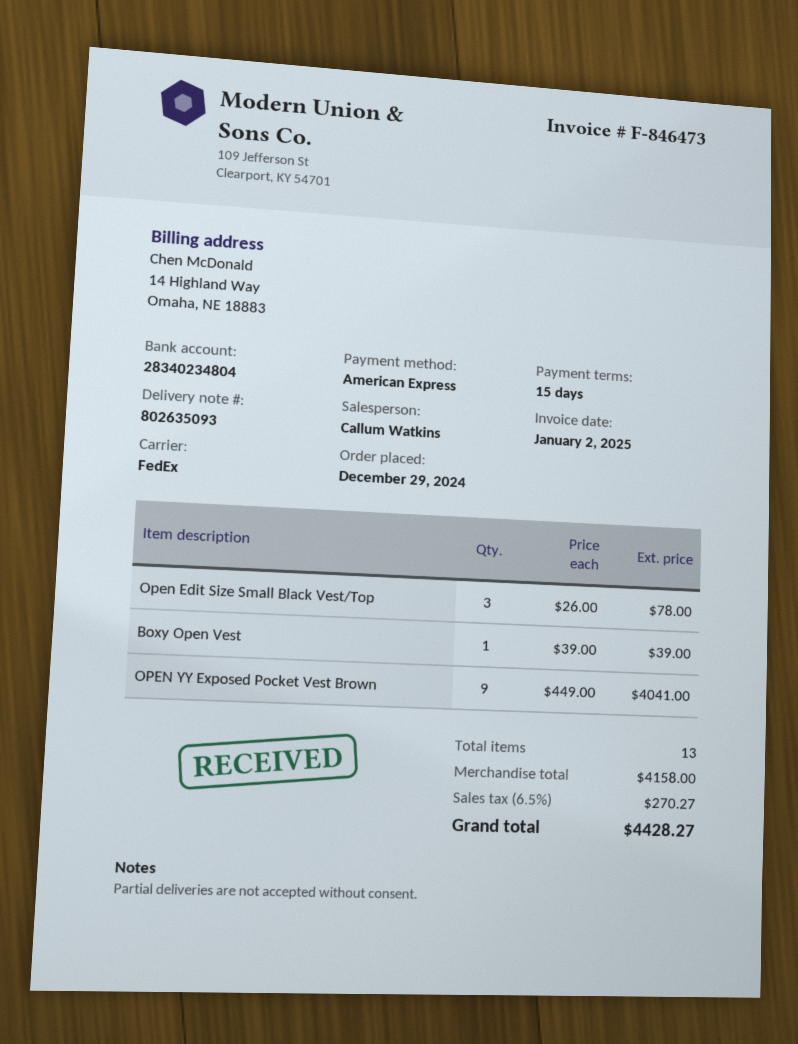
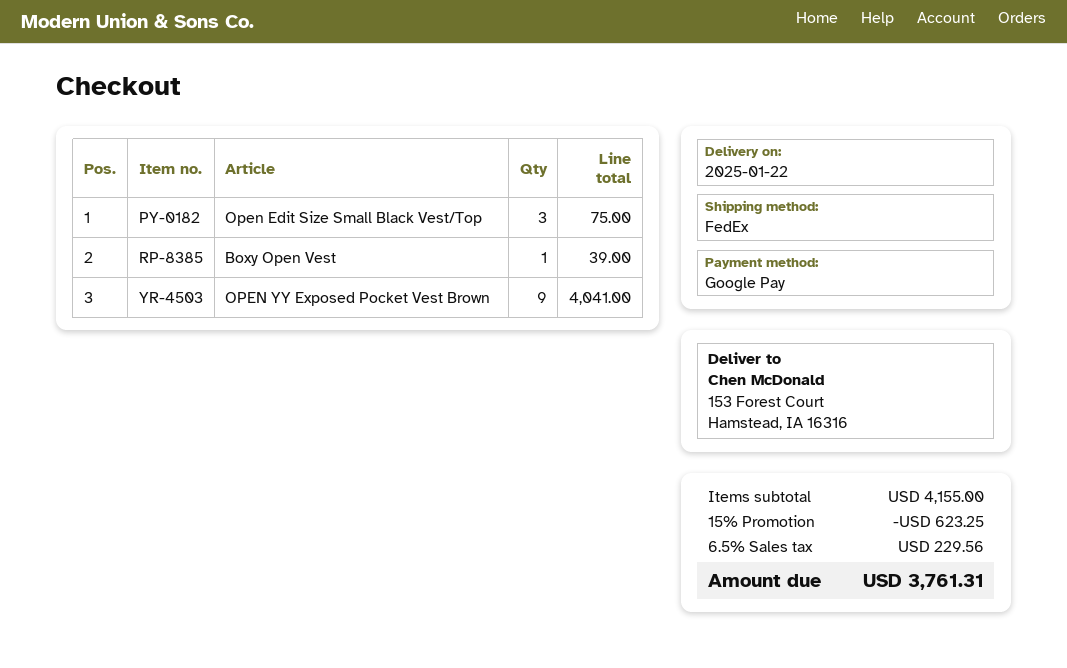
payment method: American Express -> Google Pay
Open Edit Size Small Black Vest/Top: 3 for 78.00 -> 3 for 75.00
subtotal: 4158.00 -> 4155.00
discount: none -> 15% = 623.25
tax: 6.5% = 270.27 -> 6.5% = 229.56
total: 4428.27 -> 3761.31

